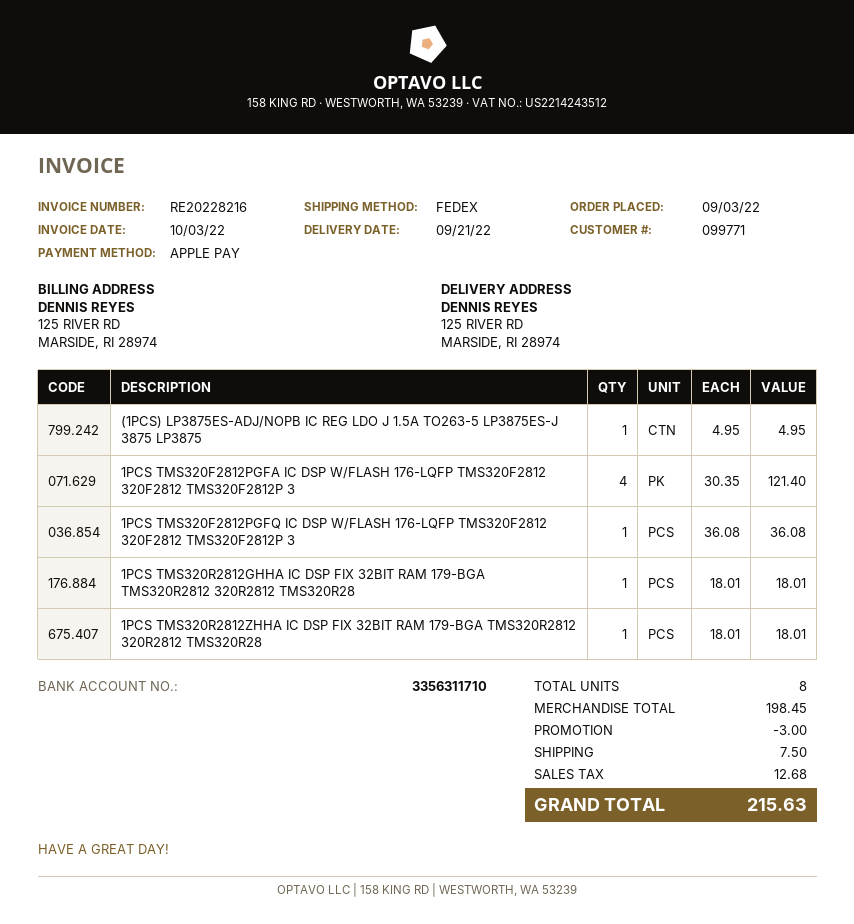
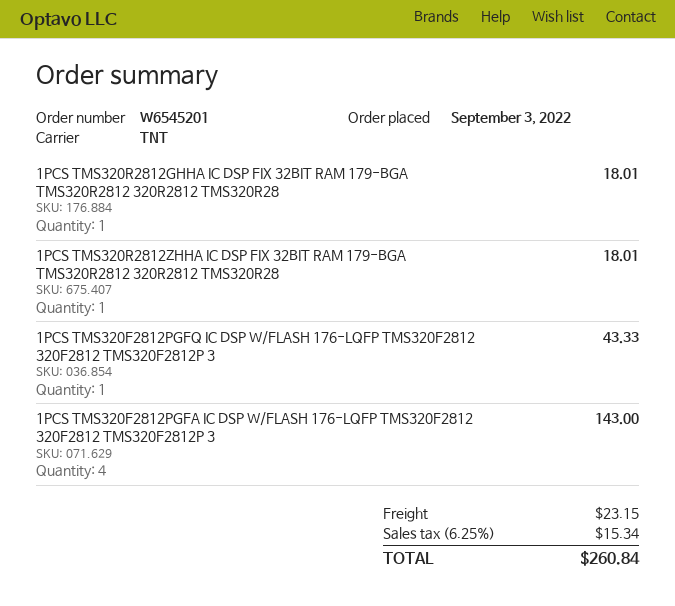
shipping method: FedEx -> TNT
(1PCS) LP3875ES-ADJ/NOPB IC REG LDO J 1.5A TO263-5 LP3875ES-J 3875 LP3875: 1 for 4.95 -> none
1PCS TMS320F2812PGFA IC DSP W/FLASH 176-LQFP TMS320F2812 320F2812 TMS320F2812P 3: 4 for 121.40 -> 4 for 143.00
1PCS TMS320F2812PGFQ IC DSP W/FLASH 176-LQFP TMS320F2812 320F2812 TMS320F2812P 3: 1 for 36.08 -> 1 for 43.33
discount: 3.00 -> none
shipping: 7.50 -> 23.15
tax: 12.68 -> 15.34
total: 215.63 -> 260.84

